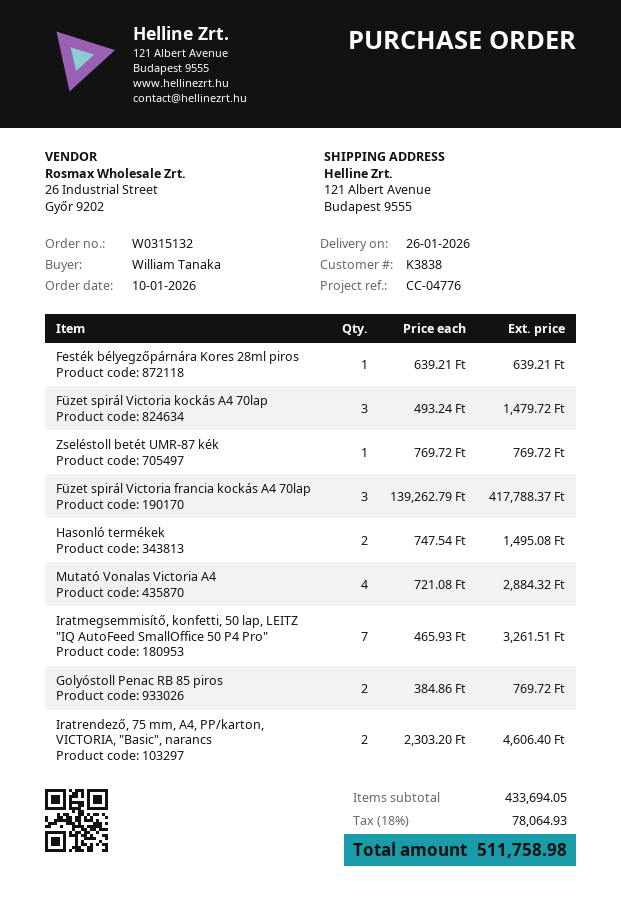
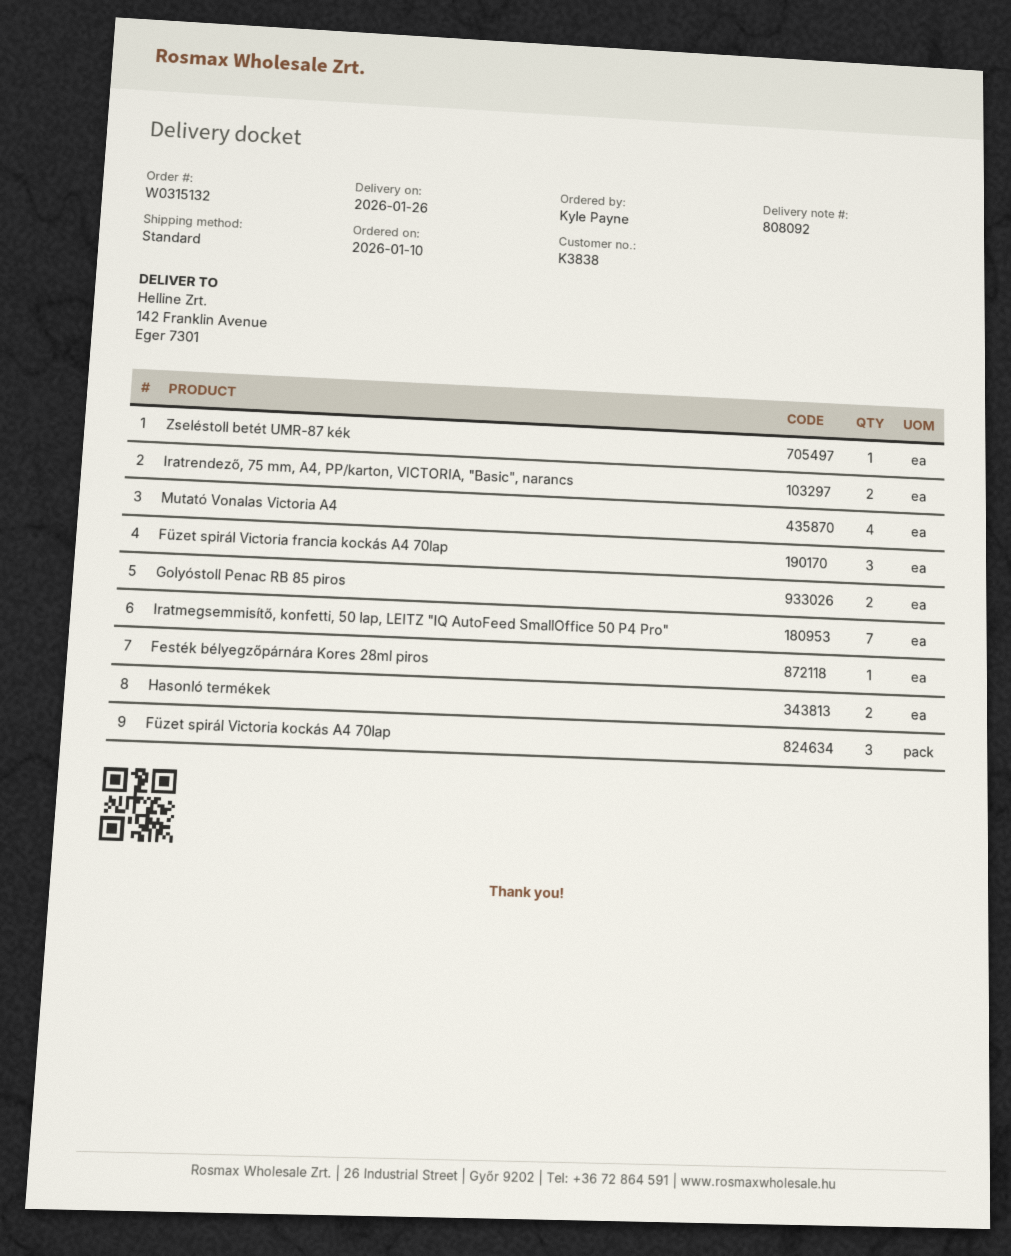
ordered by: William Tanaka -> Kyle Payne
ship to: 121 Albert Avenue, Budapest 9555 -> 142 Franklin Avenue, Eger 7301

